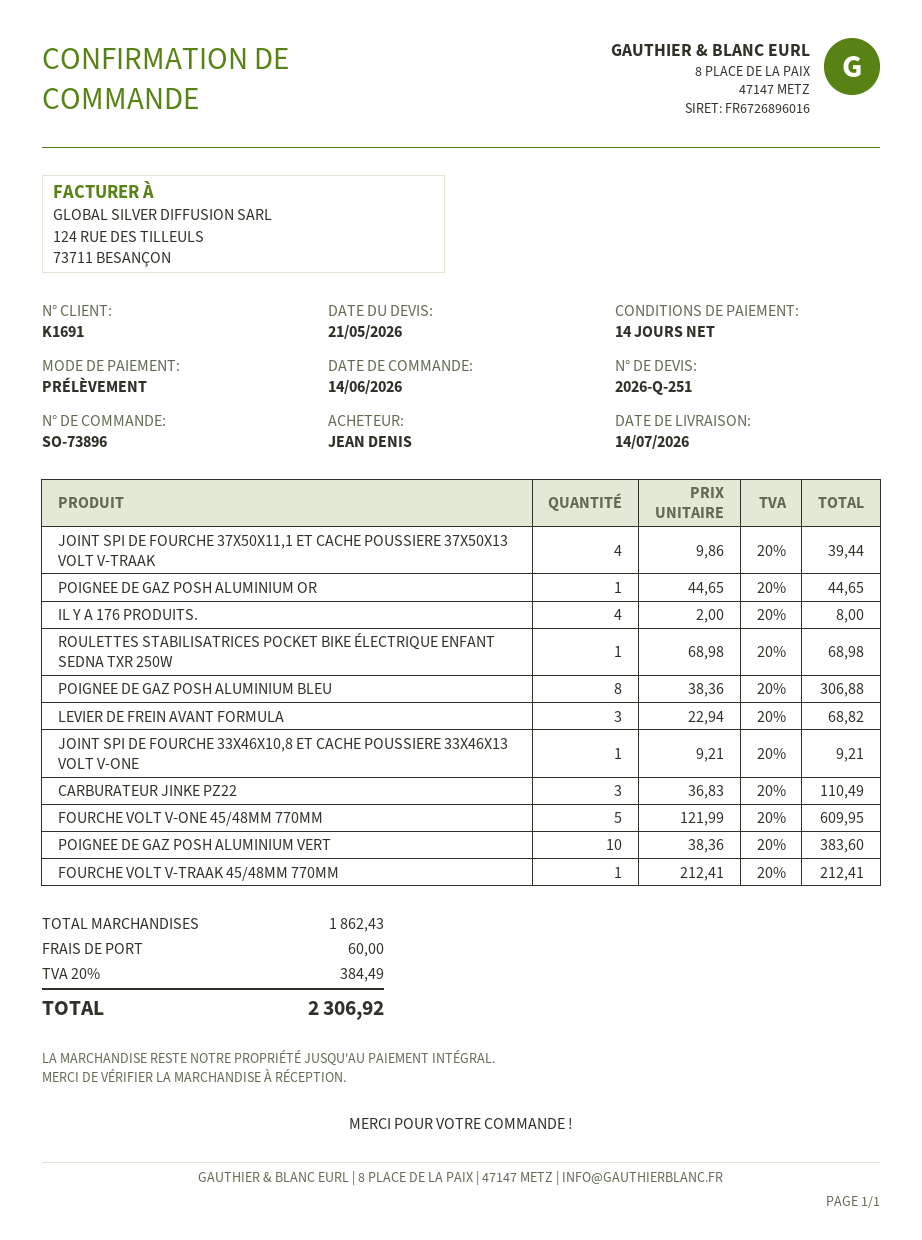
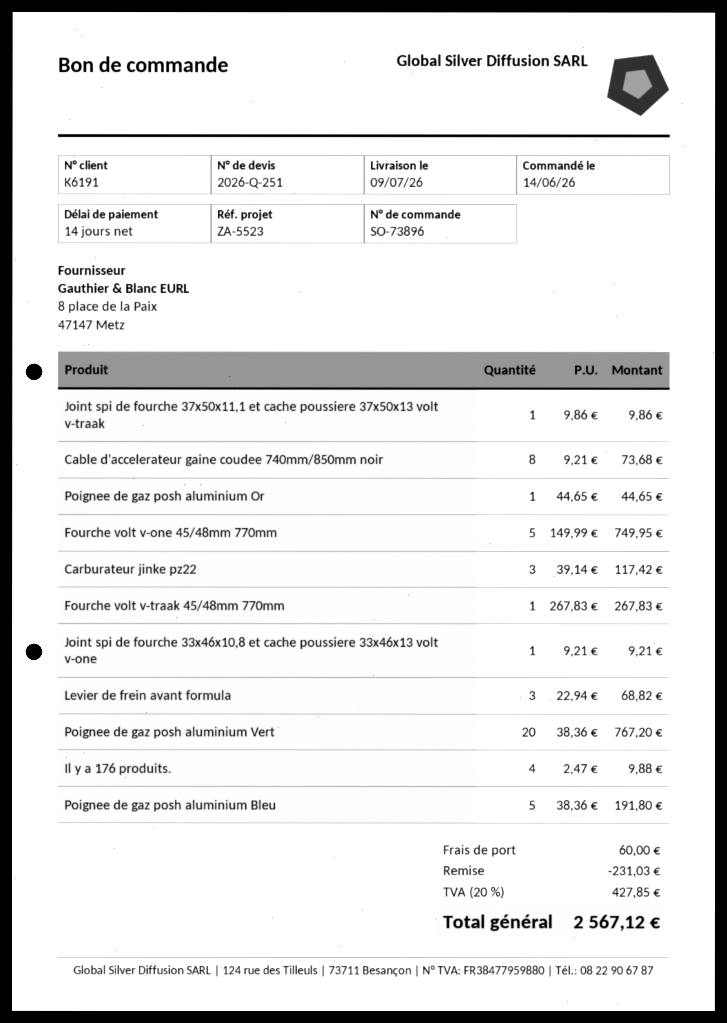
delivery date: 2026-07-14 -> 2026-07-09
customer number: K1691 -> K6191
JOINT SPI DE FOURCHE 37X50X11,1 ET CACHE POUSSIERE 37X50X13 VOLT V-TRAAK: 4 x 9.86 = 39.44 -> 1 x 9.86 = 9.86
IL Y A 176 PRODUITS.: 4 x 2.00 = 8.00 -> 4 x 2.47 = 9.88
ROULETTES STABILISATRICES POCKET BIKE ÉLECTRIQUE ENFANT SEDNA TXR 250W: 1 x 68.98 = 68.98 -> none
POIGNEE DE GAZ POSH ALUMINIUM BLEU: 8 x 38.36 = 306.88 -> 5 x 38.36 = 191.80
CARBURATEUR JINKE PZ22: 3 x 36.83 = 110.49 -> 3 x 39.14 = 117.42
FOURCHE VOLT V-ONE 45/48MM 770MM: 5 x 121.99 = 609.95 -> 5 x 149.99 = 749.95
POIGNEE DE GAZ POSH ALUMINIUM VERT: 10 x 38.36 = 383.60 -> 20 x 38.36 = 767.20
FOURCHE VOLT V-TRAAK 45/48MM 770MM: 1 x 212.41 = 212.41 -> 1 x 267.83 = 267.83
Cable d'accelerateur gaine coudee 740mm/850mm noir: none -> 8 x 9.21 = 73.68
discount: none -> 231.03
tax: 20% = 384.49 -> 20% = 427.85
total: 2306.92 -> 2567.12

